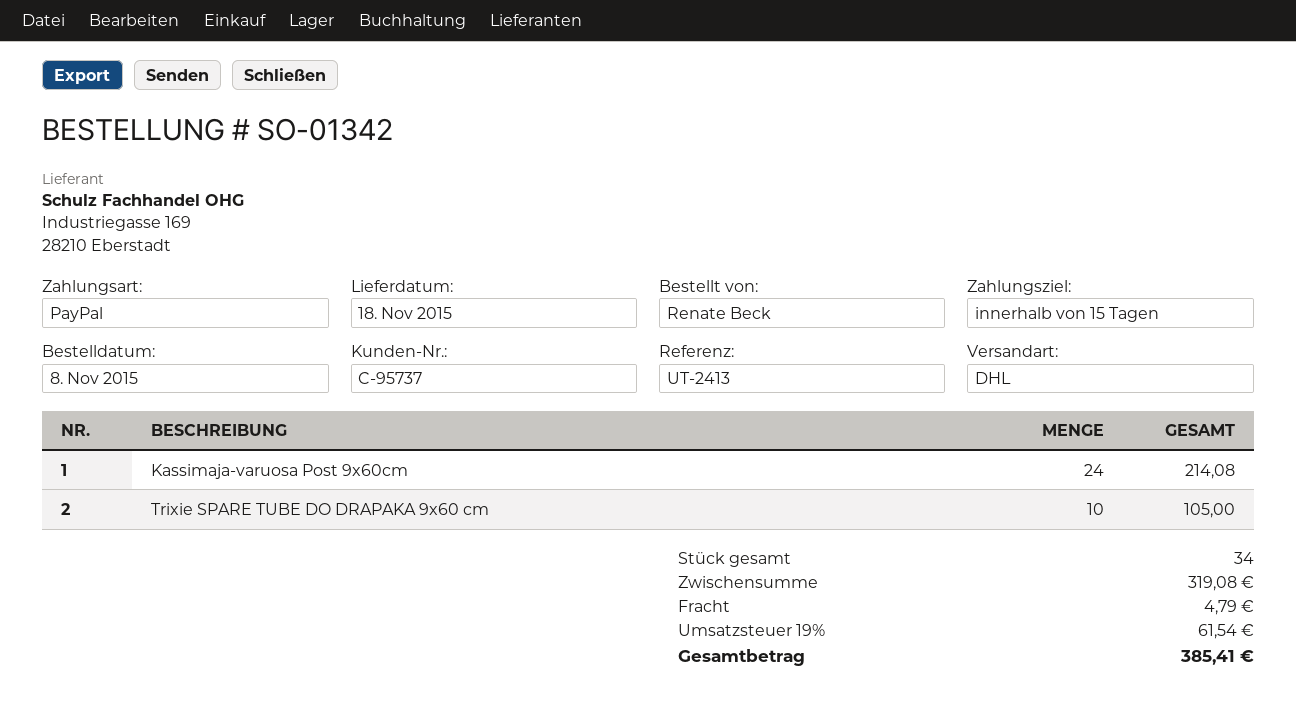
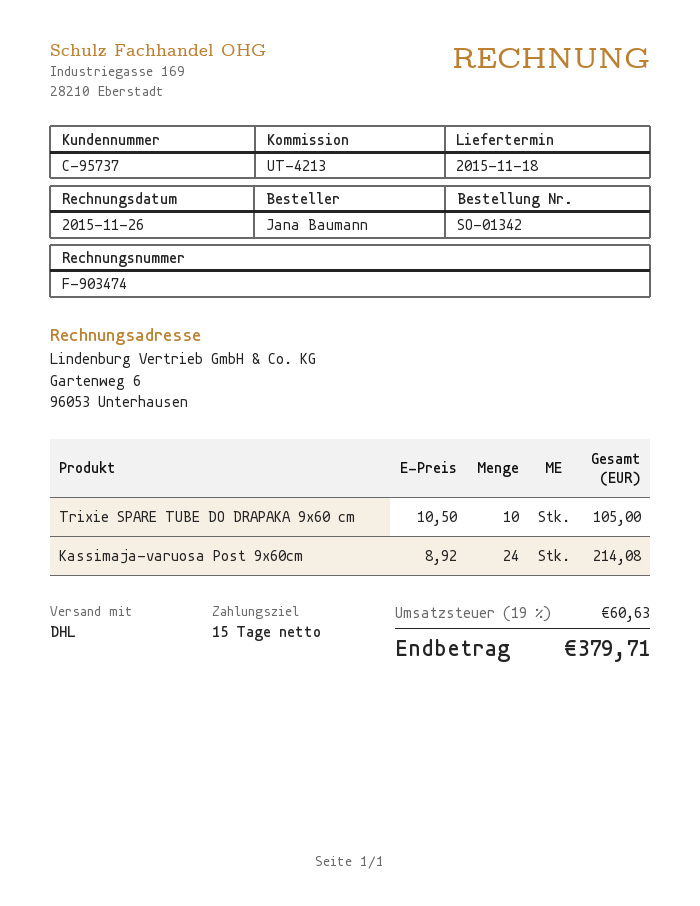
reference: UT-2413 -> UT-4213
ordered by: Renate Beck -> Jana Baumann
shipping: 4.79 -> none
tax: 19% = 61.54 -> 19% = 60.63
total: 385.41 -> 379.71

